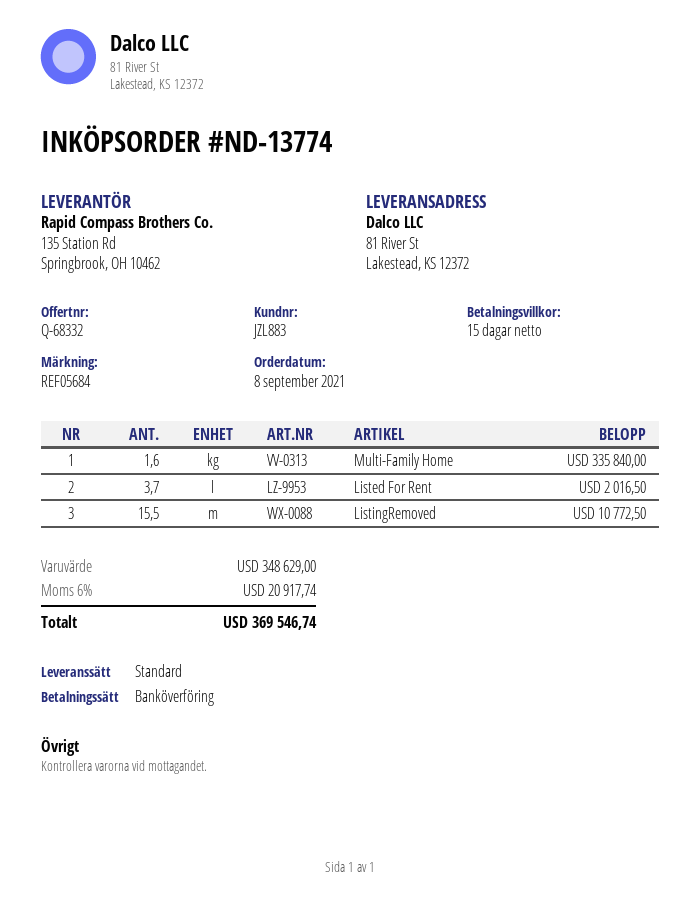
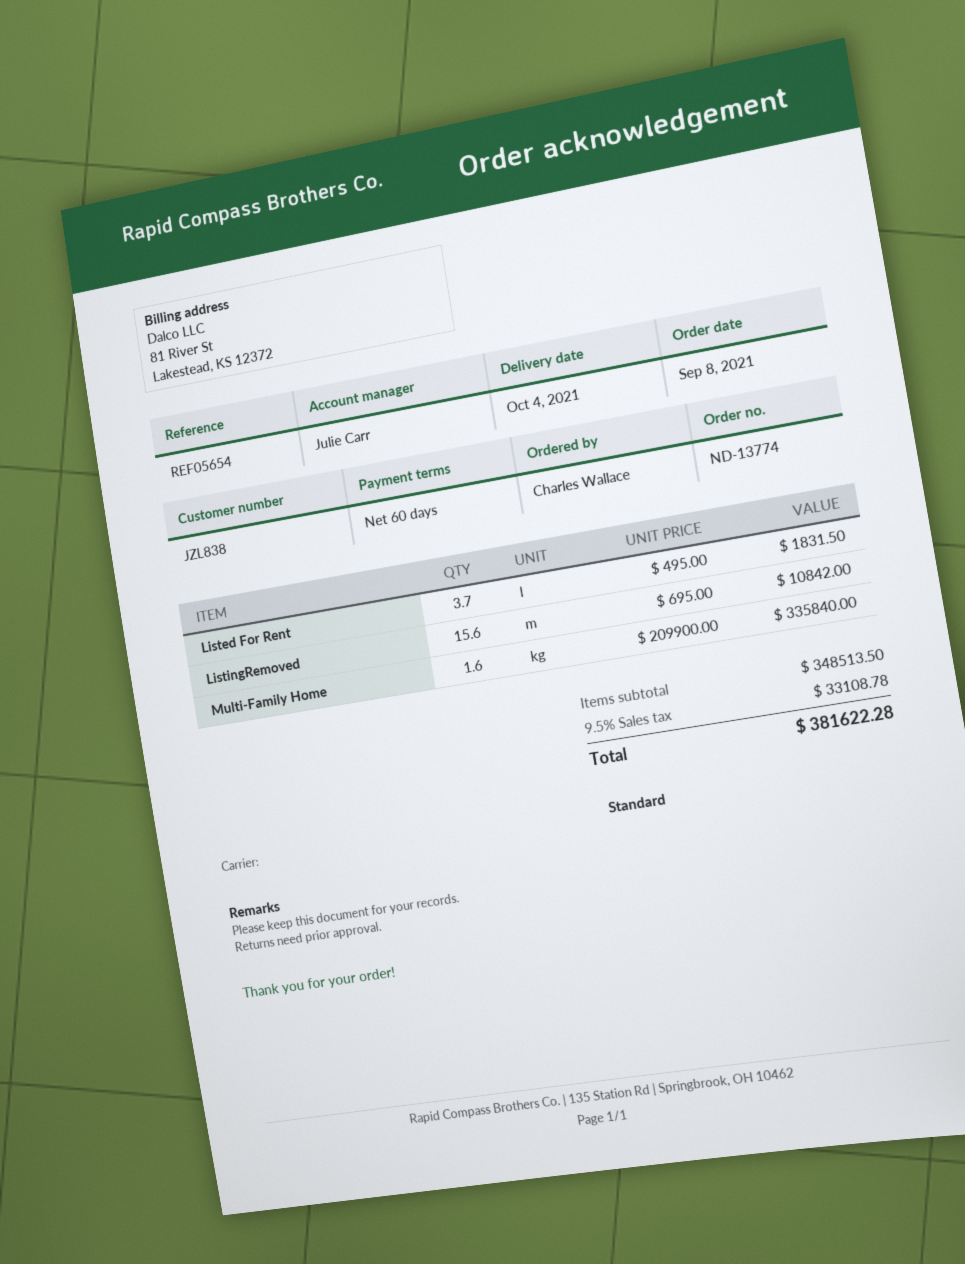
payment terms: 15 days -> 60 days
customer number: JZL883 -> JZL838
reference: REF05684 -> REF05654
Listed For Rent: 3.7 for 2016.50 -> 3.7 for 1831.50
ListingRemoved: 15.5 for 10772.50 -> 15.6 for 10842.00
subtotal: 348629.00 -> 348513.50
tax: 6% = 20917.74 -> 9.5% = 33108.78
total: 369546.74 -> 381622.28

